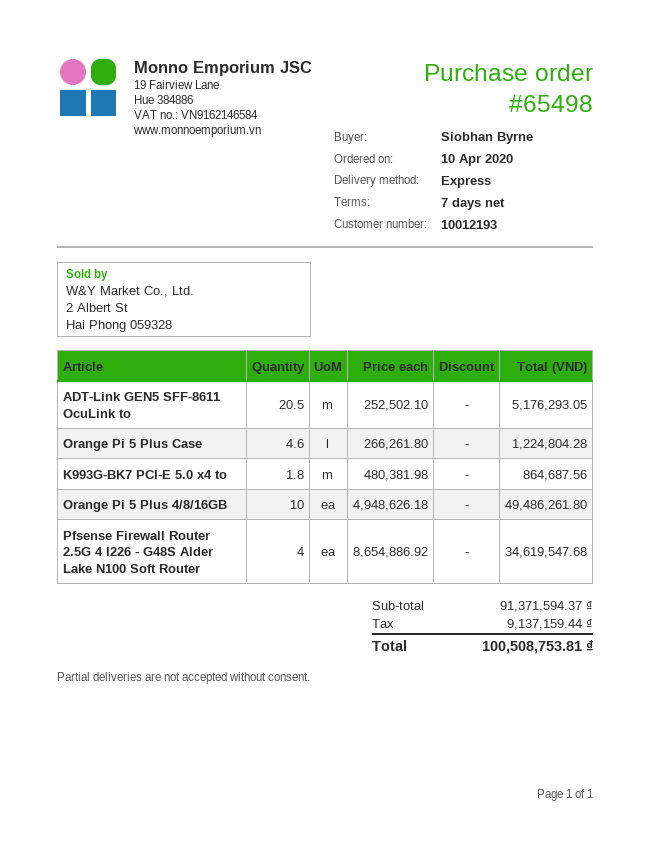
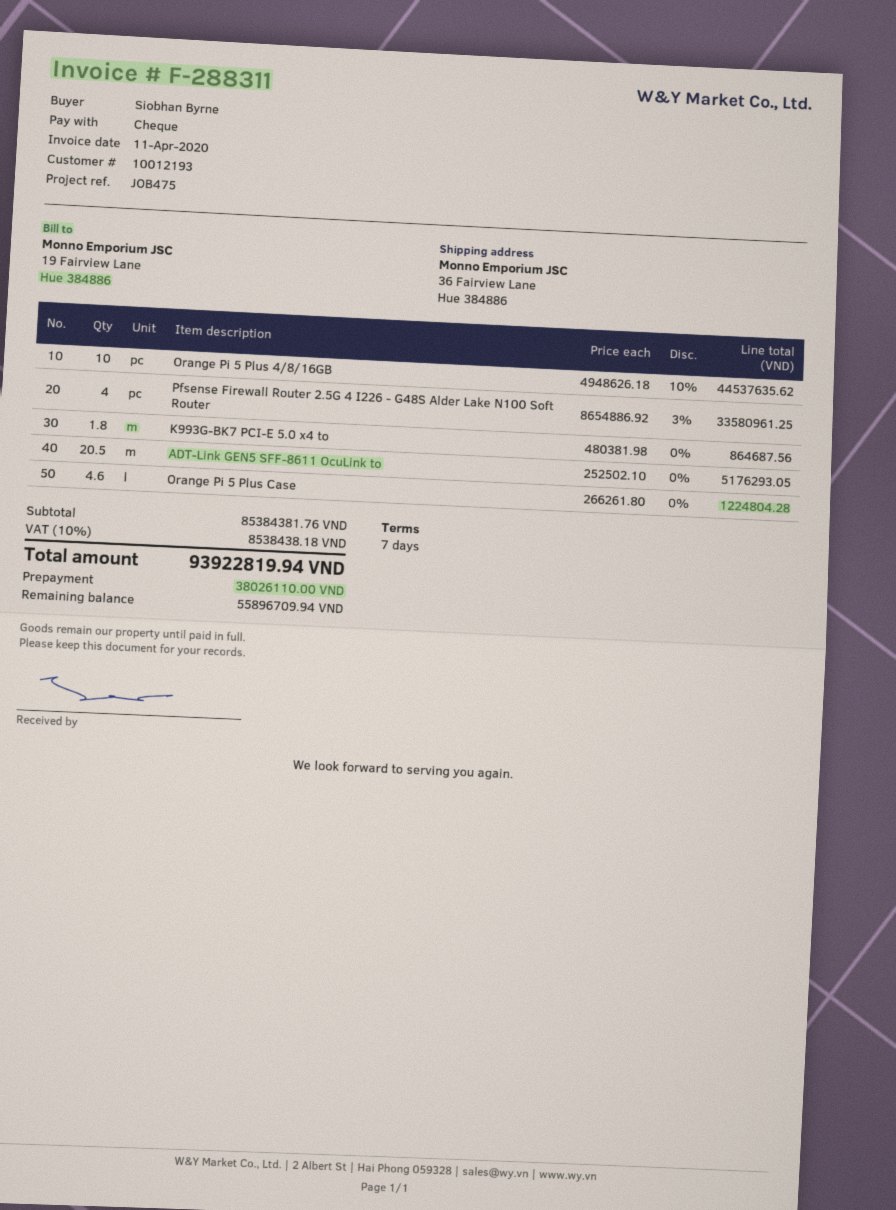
Orange Pi 5 Plus 4/8/16GB: 10 x 4948626.18 = 49486261.80 -> 10 x 4948626.18 - 10% = 44537635.62
Pfsense Firewall Router 2.5G 4 I226 - G48S Alder Lake N100 Soft Router: 4 x 8654886.92 = 34619547.68 -> 4 x 8654886.92 - 3% = 33580961.25
subtotal: 91371594.37 -> 85384381.76
tax: 9137159.44 -> 8538438.18
total: 100508753.81 -> 93922819.94

